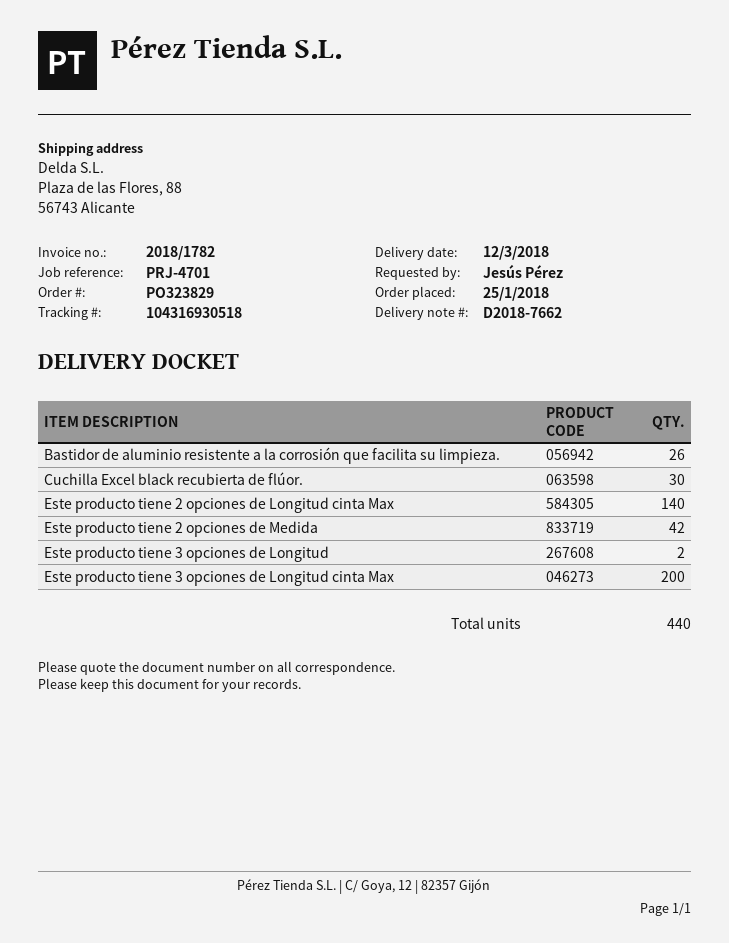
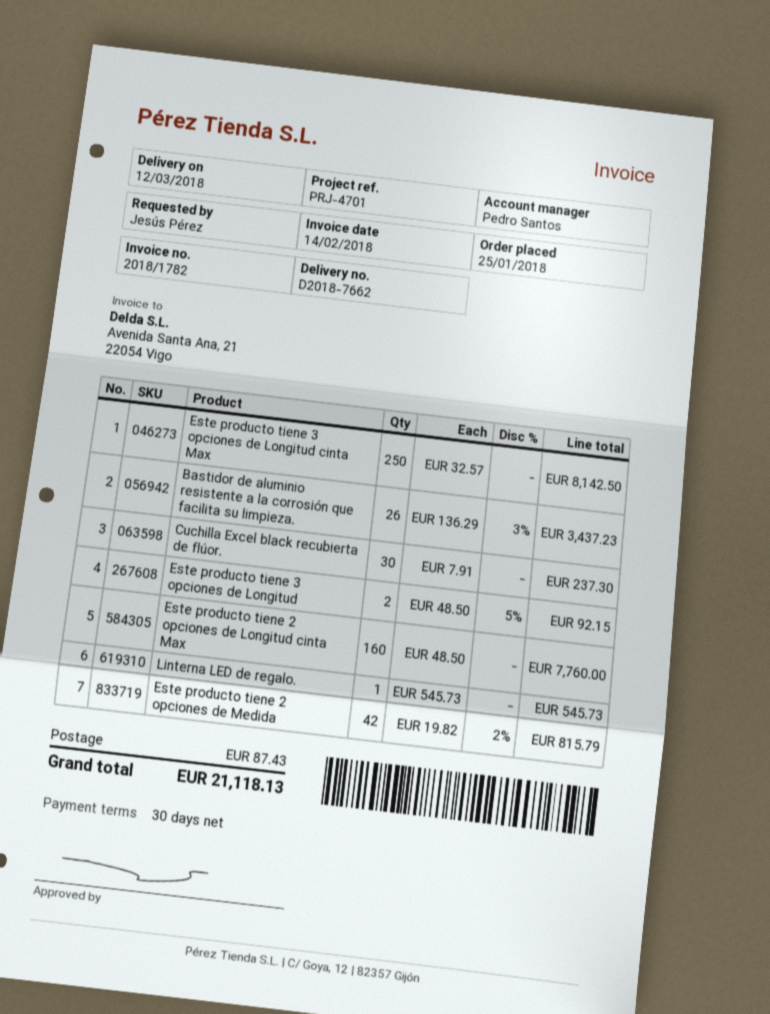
Este producto tiene 2 opciones de Longitud cinta Max: 140 -> 160
Este producto tiene 3 opciones de Longitud cinta Max: 200 -> 250
Linterna LED de regalo.: none -> 1

